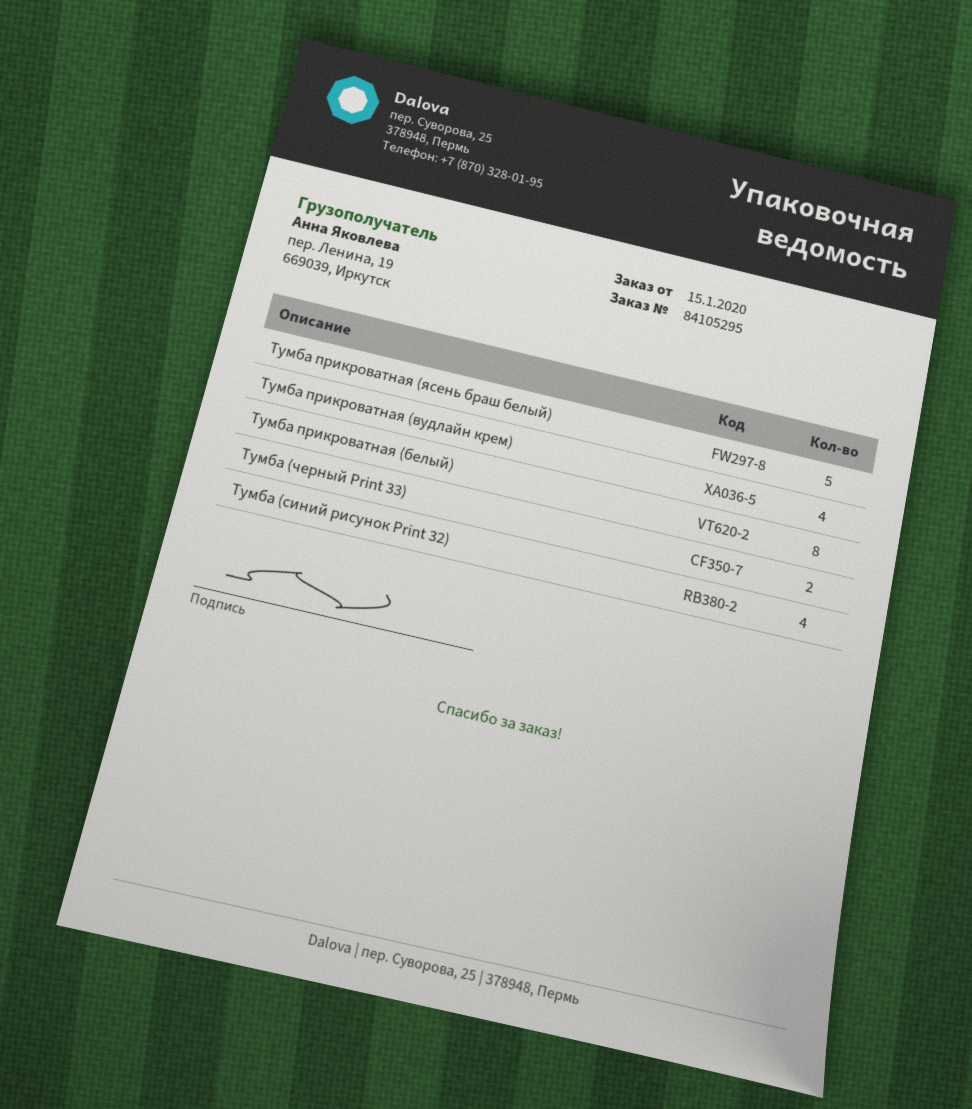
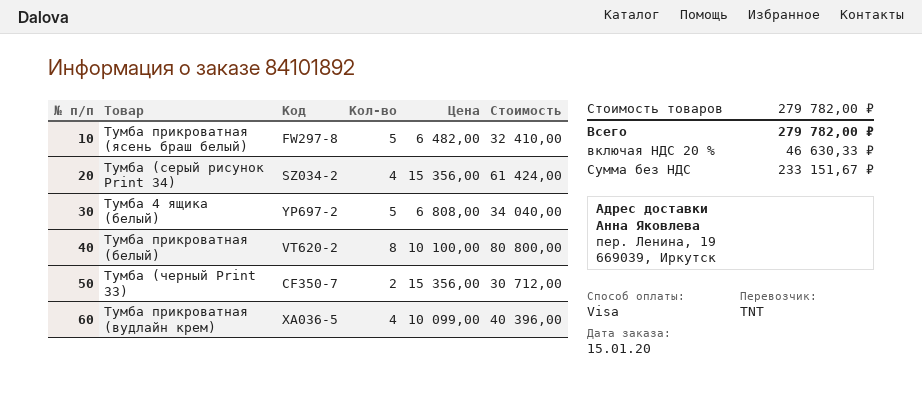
order number: 84105295 -> 84101892
Тумба (синий рисунок Print 32): 4 -> none
Тумба (серый рисунок Print 34): none -> 4
Тумба 4 ящика (белый): none -> 5

